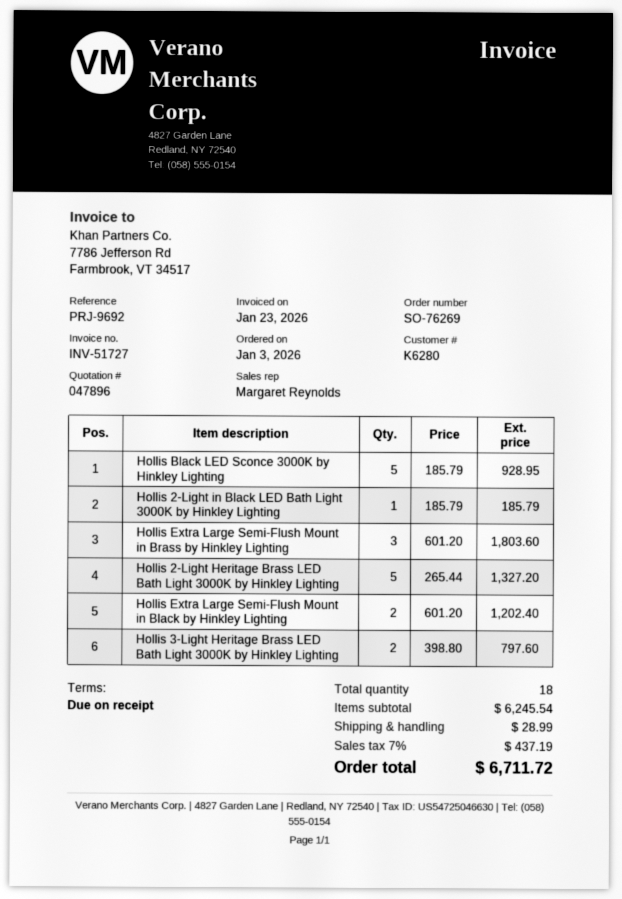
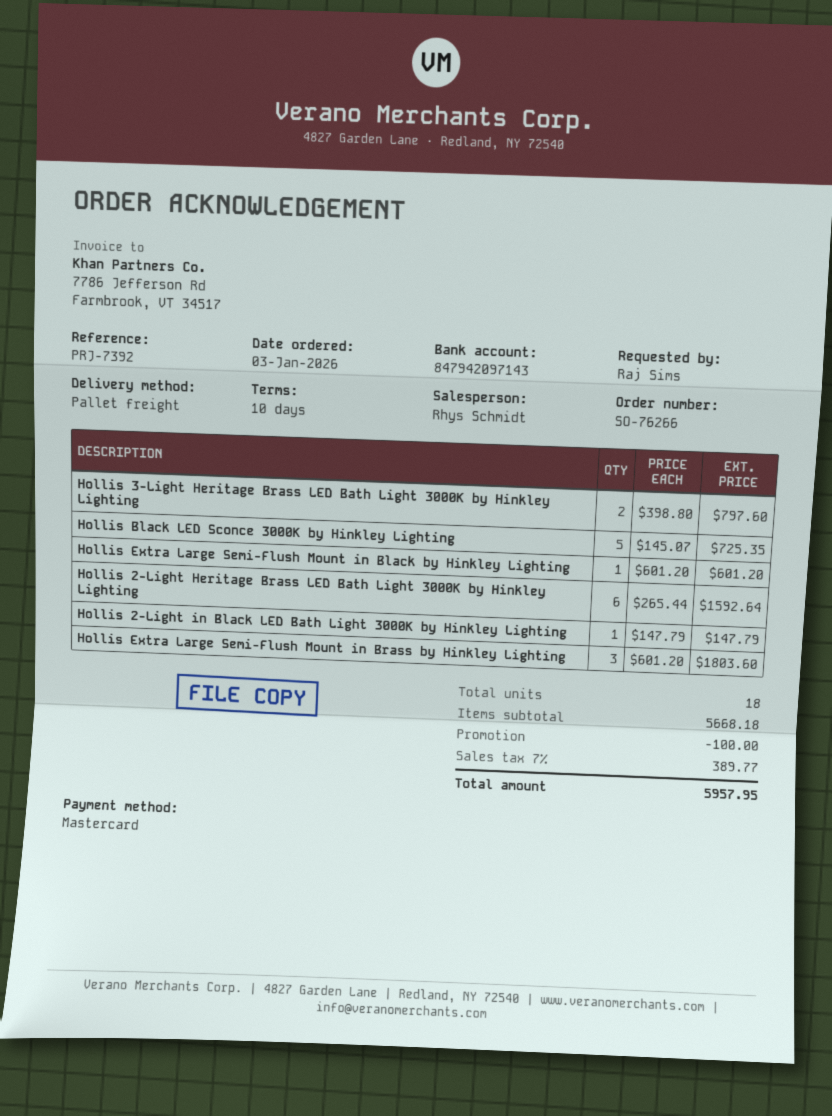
order number: SO-76269 -> SO-76266
payment terms: on receipt -> 10 days
reference: PRJ-9692 -> PRJ-7392
sales rep: Margaret Reynolds -> Rhys Schmidt
Hollis Black LED Sconce 3000K by Hinkley Lighting: 5 x 185.79 = 928.95 -> 5 x 145.07 = 725.35
Hollis 2-Light in Black LED Bath Light 3000K by Hinkley Lighting: 1 x 185.79 = 185.79 -> 1 x 147.79 = 147.79
Hollis 2-Light Heritage Brass LED Bath Light 3000K by Hinkley Lighting: 5 x 265.44 = 1327.20 -> 6 x 265.44 = 1592.64
Hollis Extra Large Semi-Flush Mount in Black by Hinkley Lighting: 2 x 601.20 = 1202.40 -> 1 x 601.20 = 601.20
subtotal: 6245.54 -> 5668.18
discount: none -> 100.00
shipping: 28.99 -> none
tax: 7% = 437.19 -> 7% = 389.77
total: 6711.72 -> 5957.95

